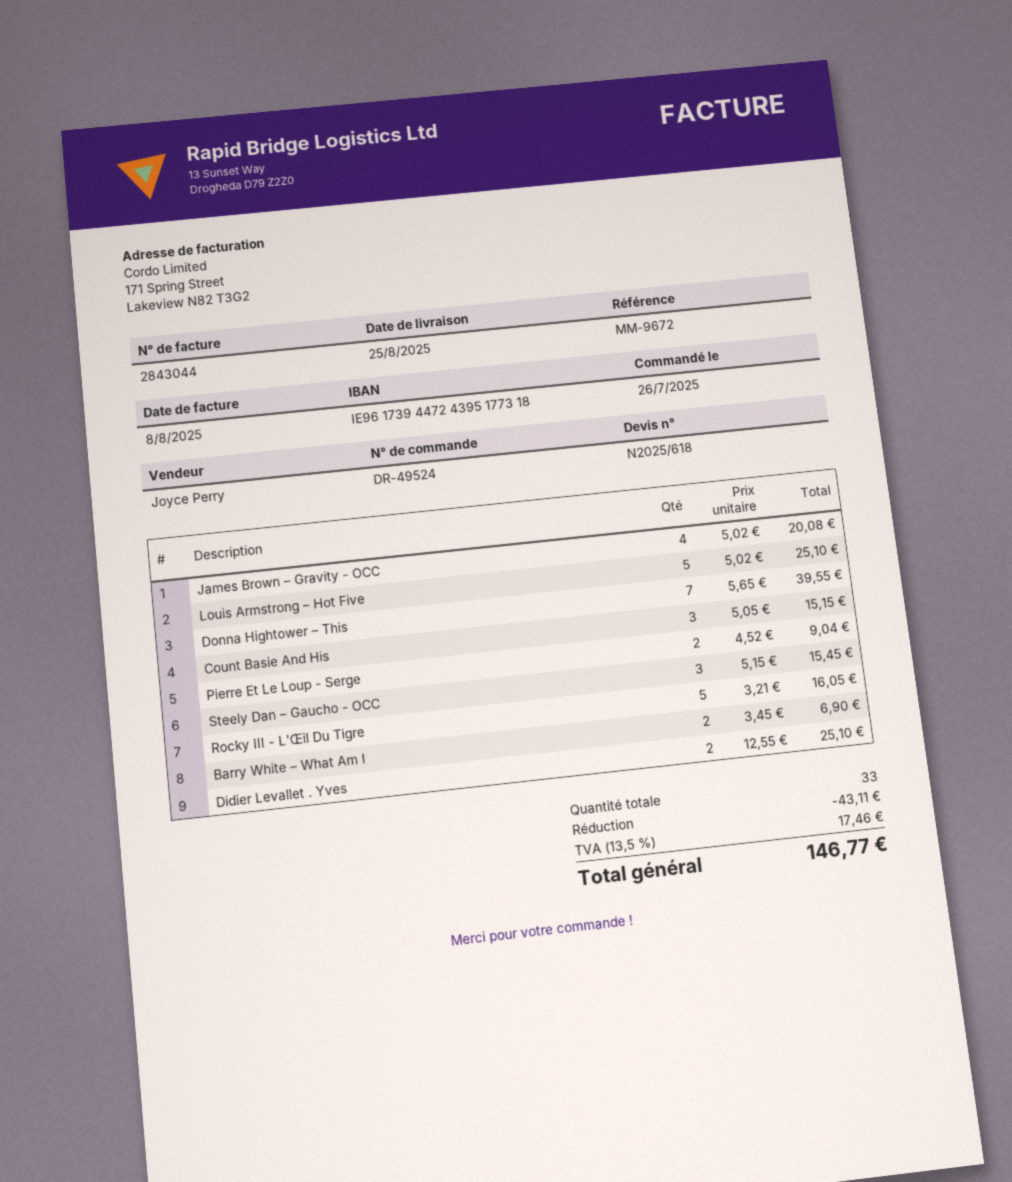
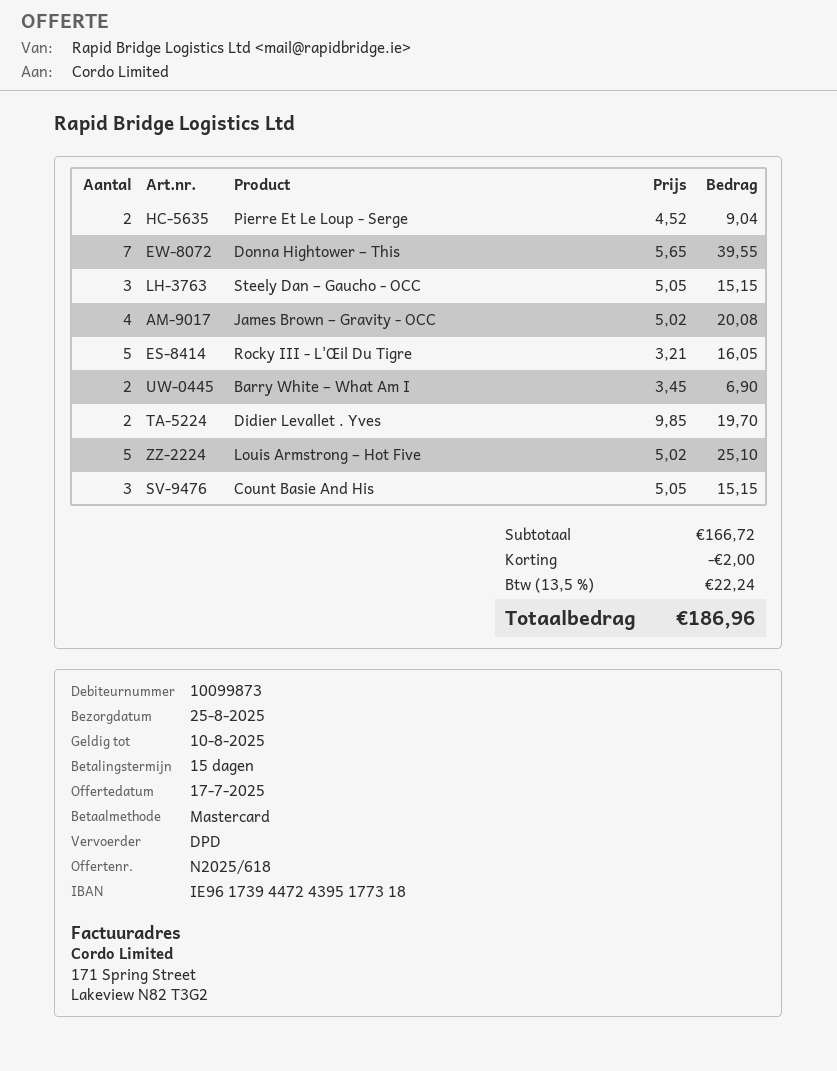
Steely Dan – Gaucho - OCC: 3 x 5.15 = 15.45 -> 3 x 5.05 = 15.15
Didier Levallet . Yves: 2 x 12.55 = 25.10 -> 2 x 9.85 = 19.70
discount: 43.11 -> 2.00
tax: 13.5% = 17.46 -> 13.5% = 22.24
total: 146.77 -> 186.96

